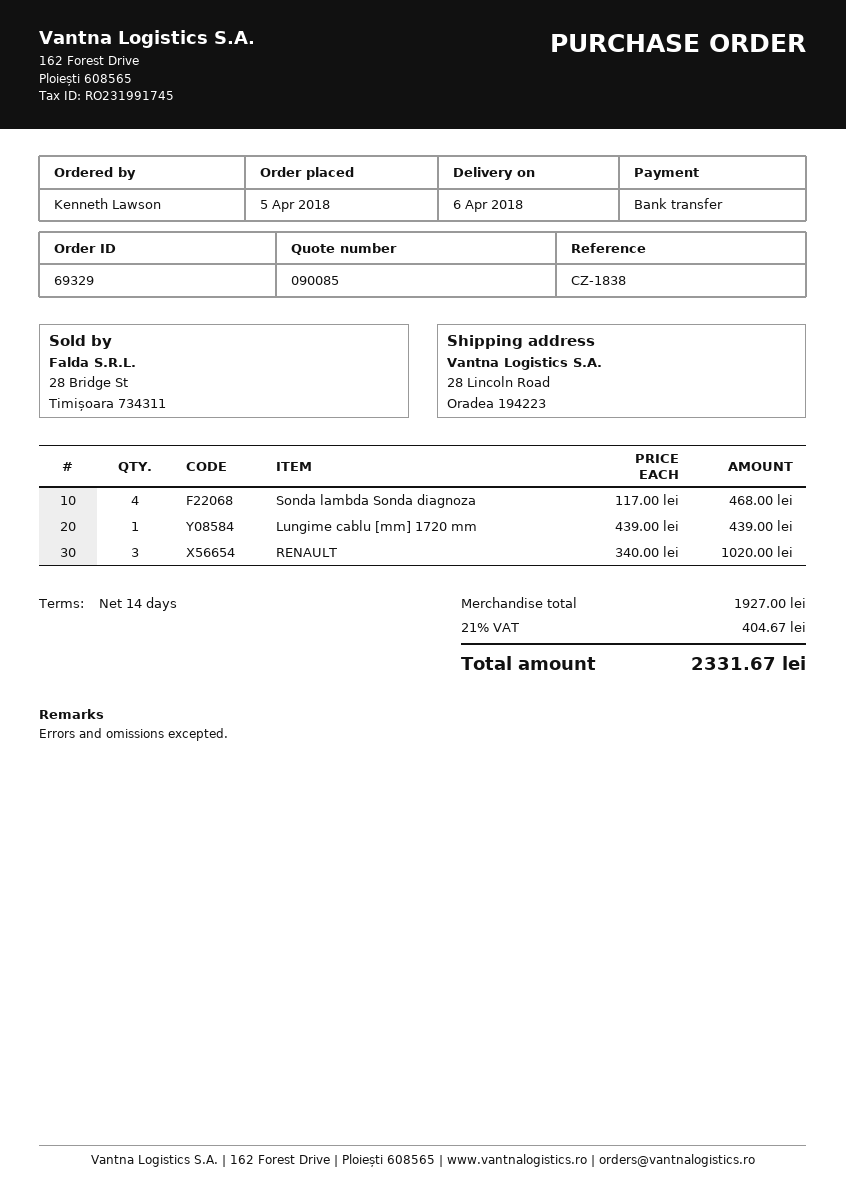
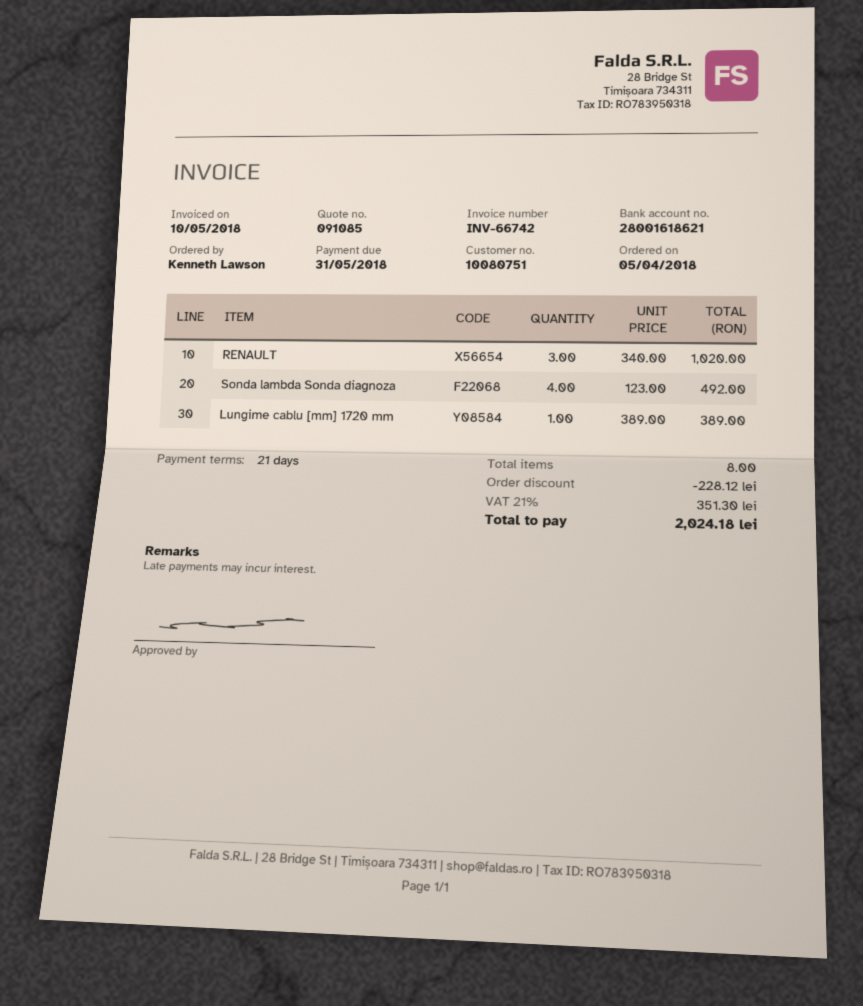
quote number: 090085 -> 091085
payment terms: 14 days -> 21 days
Sonda lambda Sonda diagnoza: 4 x 117.00 = 468.00 -> 4 x 123.00 = 492.00
Lungime cablu [mm] 1720 mm: 1 x 439.00 = 439.00 -> 1 x 389.00 = 389.00
discount: none -> 228.12
tax: 21% = 404.67 -> 21% = 351.30
total: 2331.67 -> 2024.18

